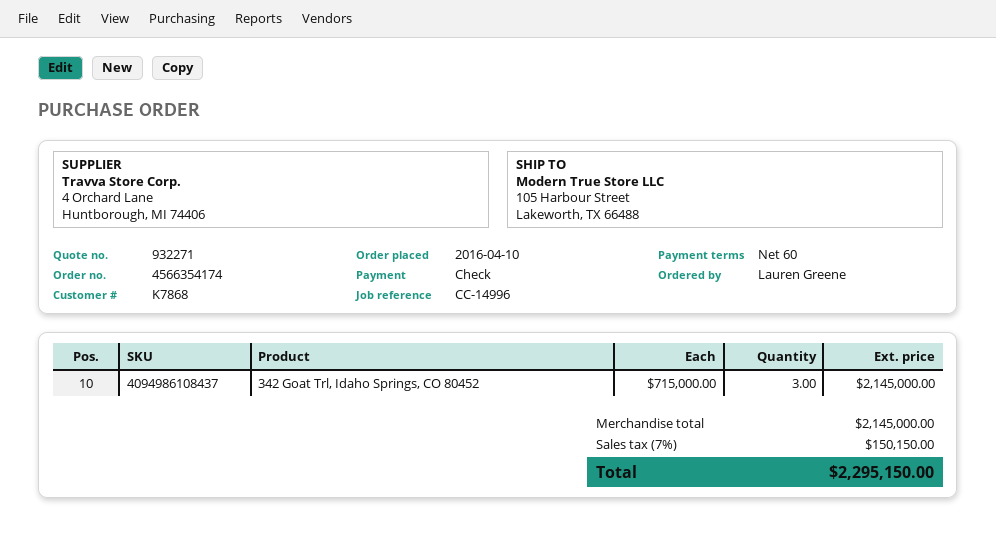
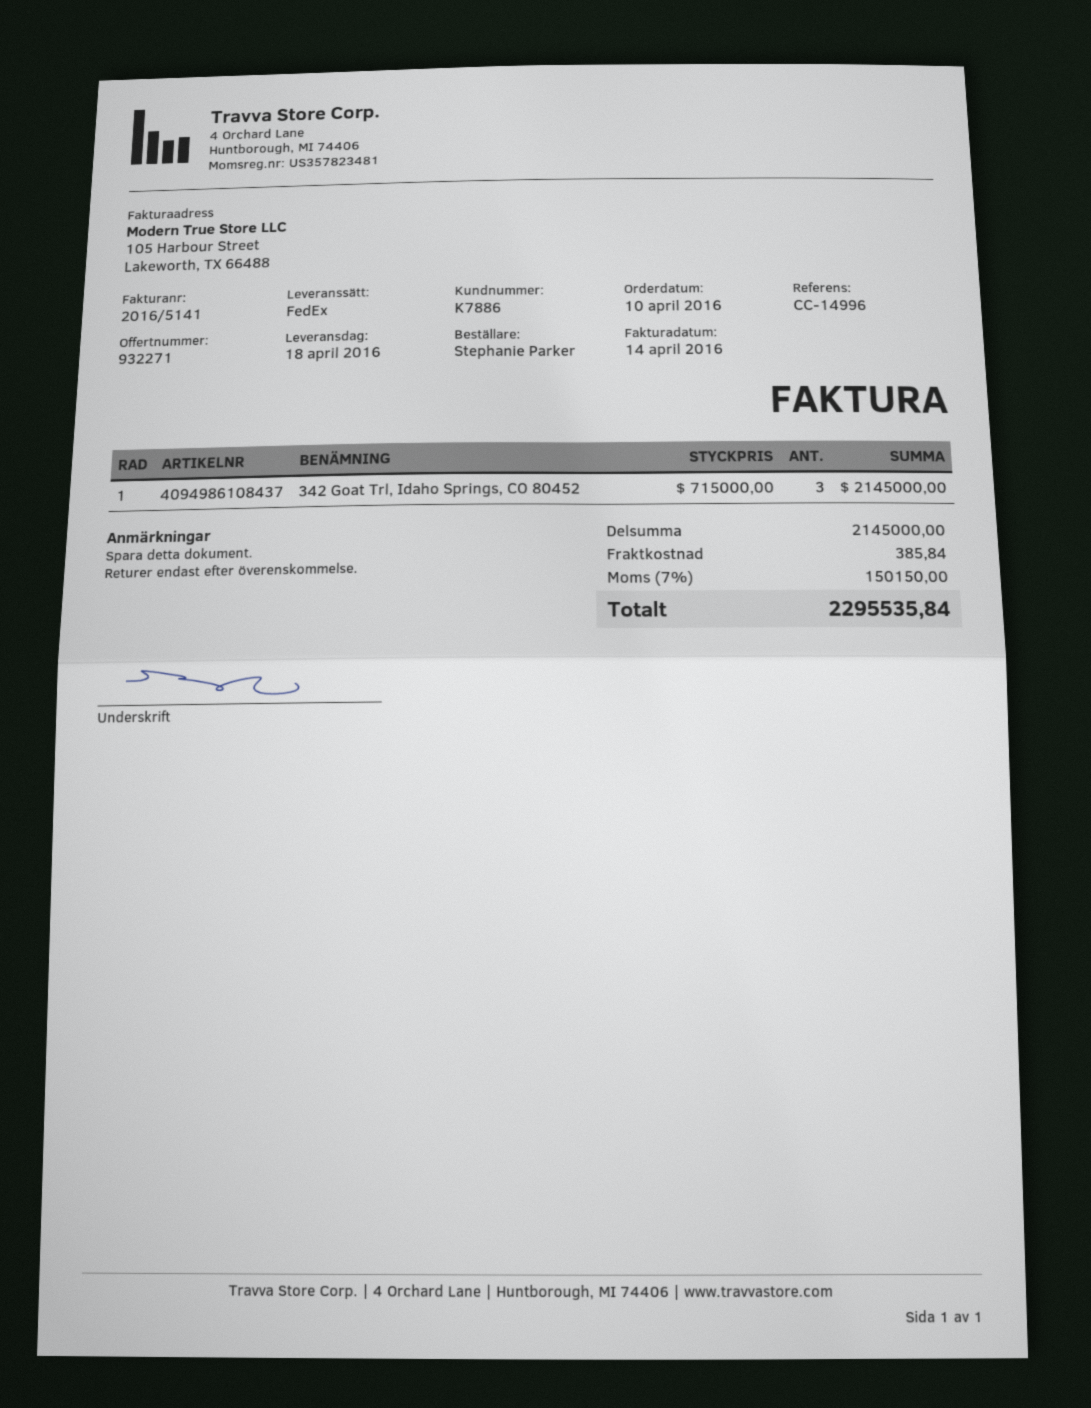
customer number: K7868 -> K7886
ordered by: Lauren Greene -> Stephanie Parker
shipping: none -> 385.84
total: 2295150.00 -> 2295535.84

